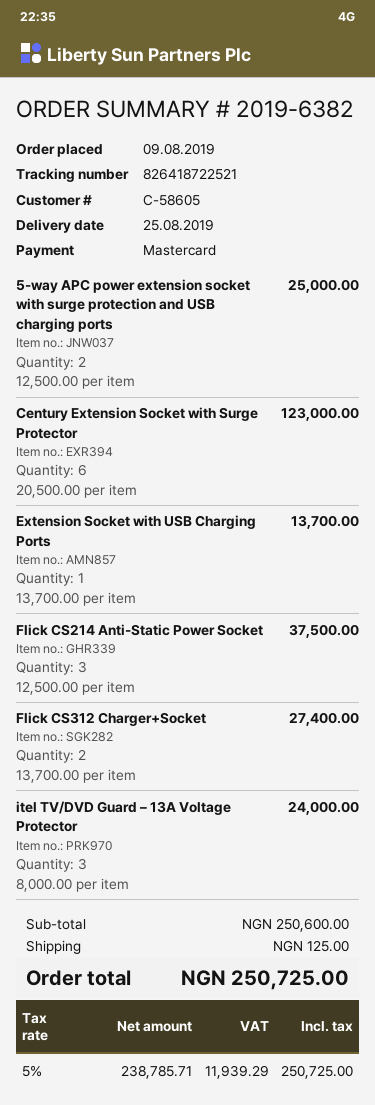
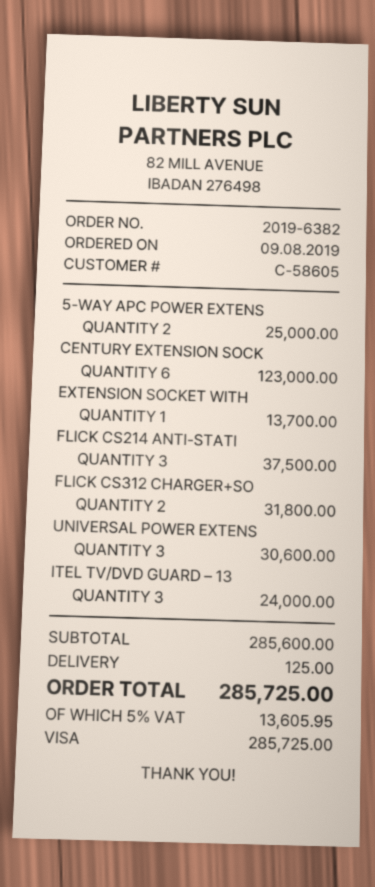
payment method: Mastercard -> Visa
Flick CS312 Charger+Socket: 2 for 27400.00 -> 2 for 31800.00
UNIVERSAL POWER EXTENS: none -> 3 for 30600.00
subtotal: 250600.00 -> 285600.00
tax: 5% = 11939.29 -> 5% = 13605.95
total: 250725.00 -> 285725.00

